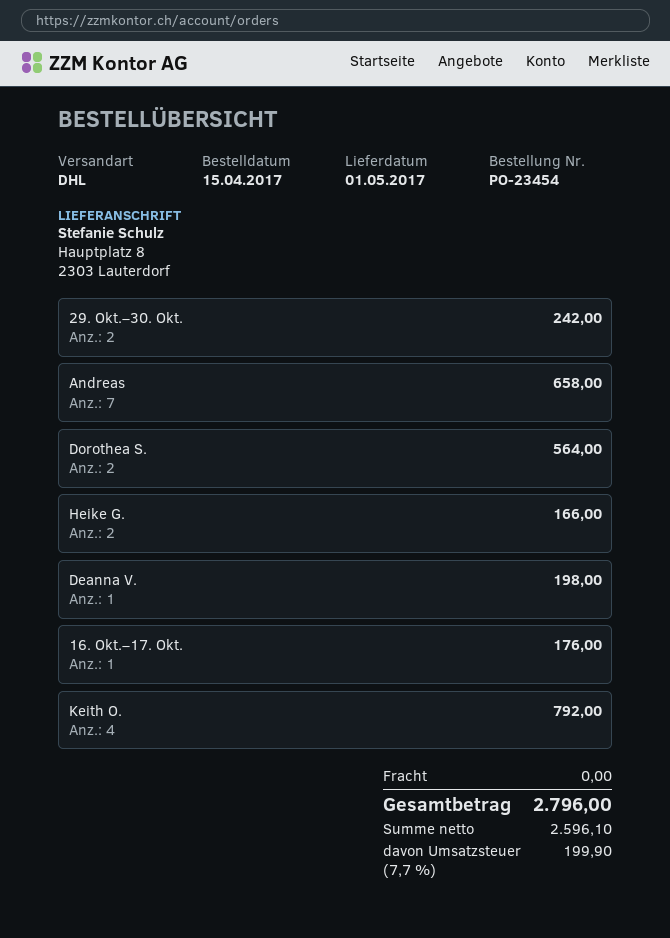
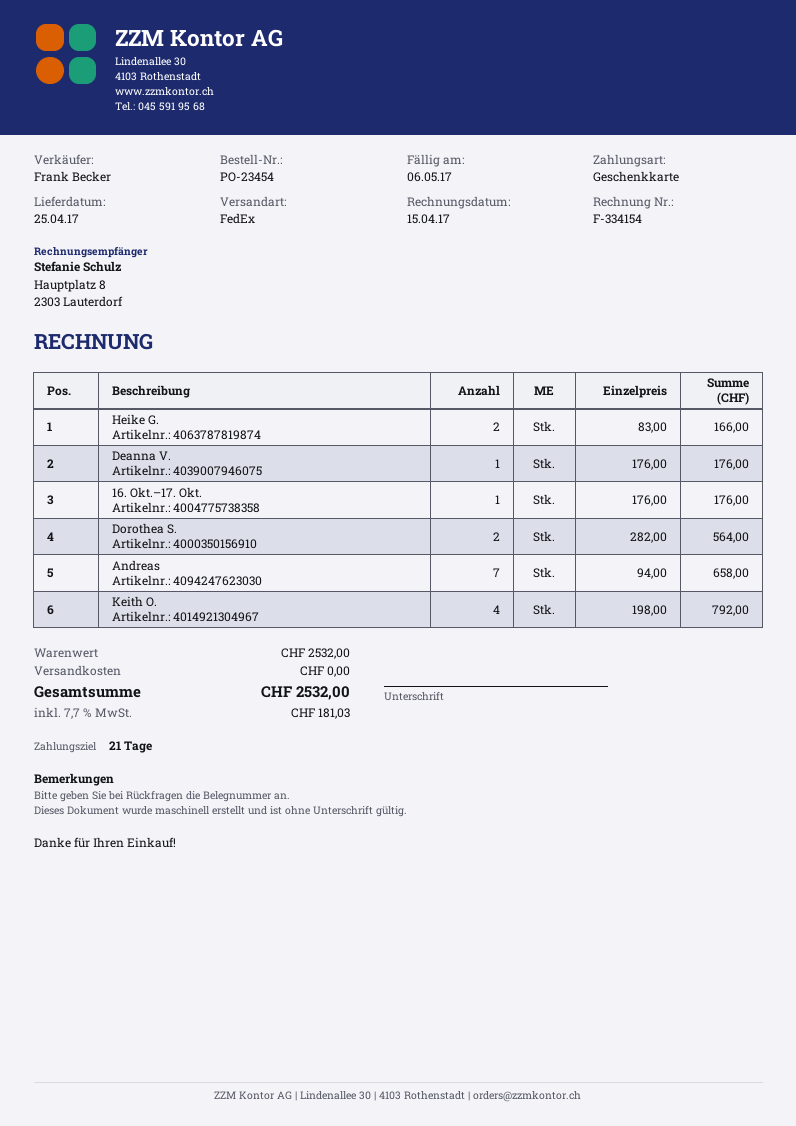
delivery date: 2017-05-01 -> 2017-04-25
shipping method: DHL -> FedEx
29. Okt.–30. Okt.: 2 for 242.00 -> none
Deanna V.: 1 for 198.00 -> 1 for 176.00
tax: 7.7% = 199.90 -> 7.7% = 181.03
total: 2796.00 -> 2532.00

